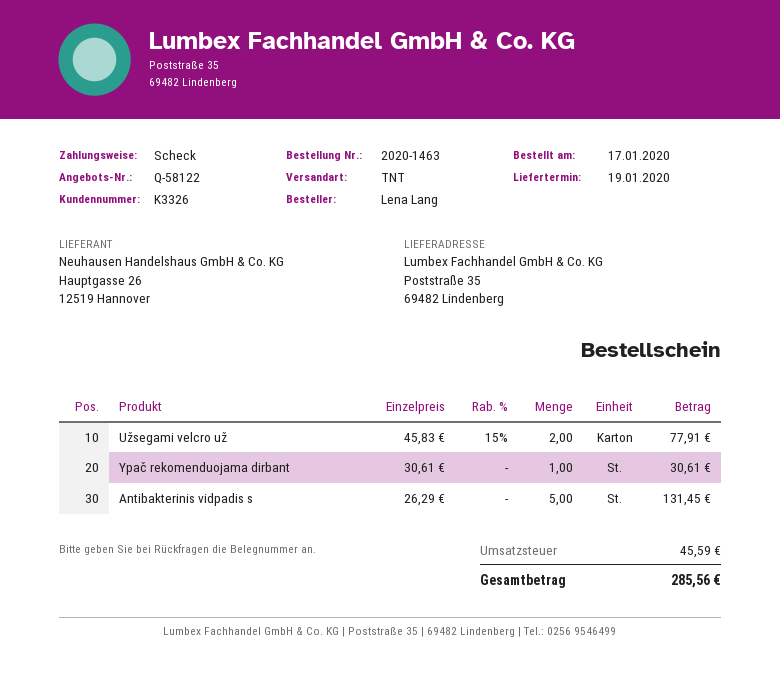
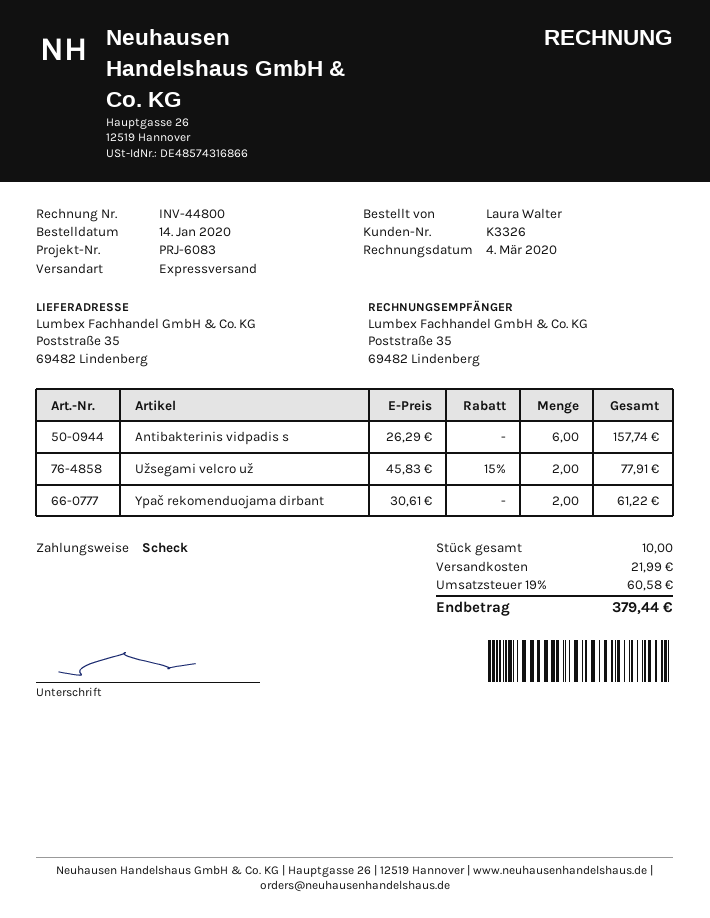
order date: 2020-01-17 -> 2020-01-14
ordered by: Lena Lang -> Laura Walter
shipping method: TNT -> express
Ypač rekomenduojama dirbant: 1 x 30.61 = 30.61 -> 2 x 30.61 = 61.22
Antibakterinis vidpadis s: 5 x 26.29 = 131.45 -> 6 x 26.29 = 157.74
shipping: none -> 21.99
tax: 45.59 -> 60.58
total: 285.56 -> 379.44

